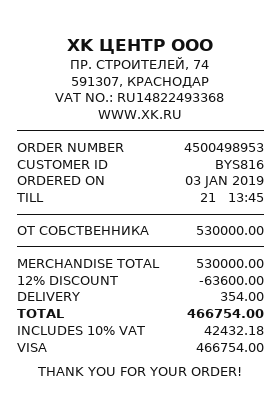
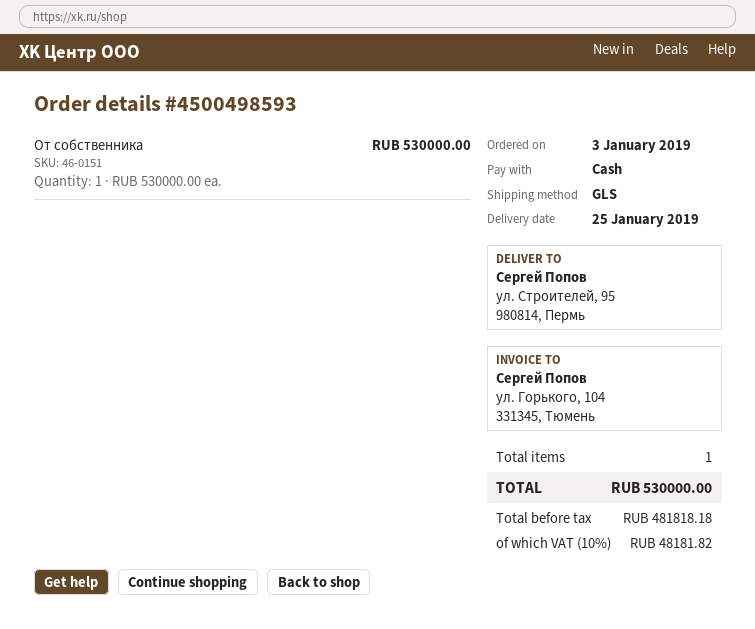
order number: 4500498953 -> 4500498593
payment method: Visa -> cash
discount: 12% = 63600.00 -> none
shipping: 354.00 -> none
tax: 10% = 42432.18 -> 10% = 48181.82
total: 466754.00 -> 530000.00

